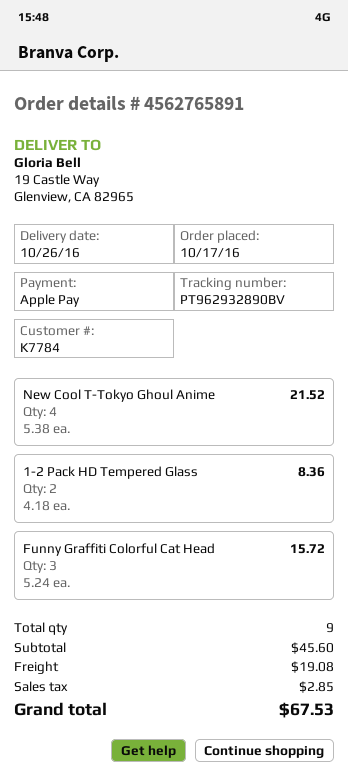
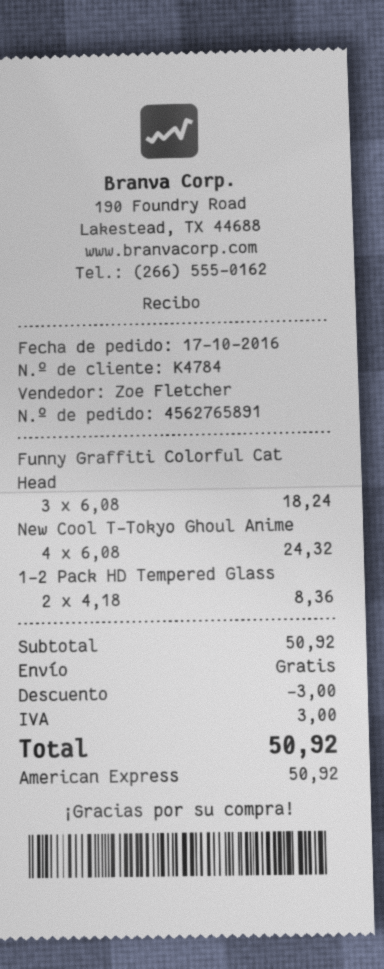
customer number: K7784 -> K4784
payment method: Apple Pay -> American Express
New Cool T-Tokyo Ghoul Anime: 4 x 5.38 = 21.52 -> 4 x 6.08 = 24.32
Funny Graffiti Colorful Cat Head: 3 x 5.24 = 15.72 -> 3 x 6.08 = 18.24
subtotal: 45.60 -> 50.92
discount: none -> 3.00
shipping: 19.08 -> 0.00
tax: 2.85 -> 3.00
total: 67.53 -> 50.92

